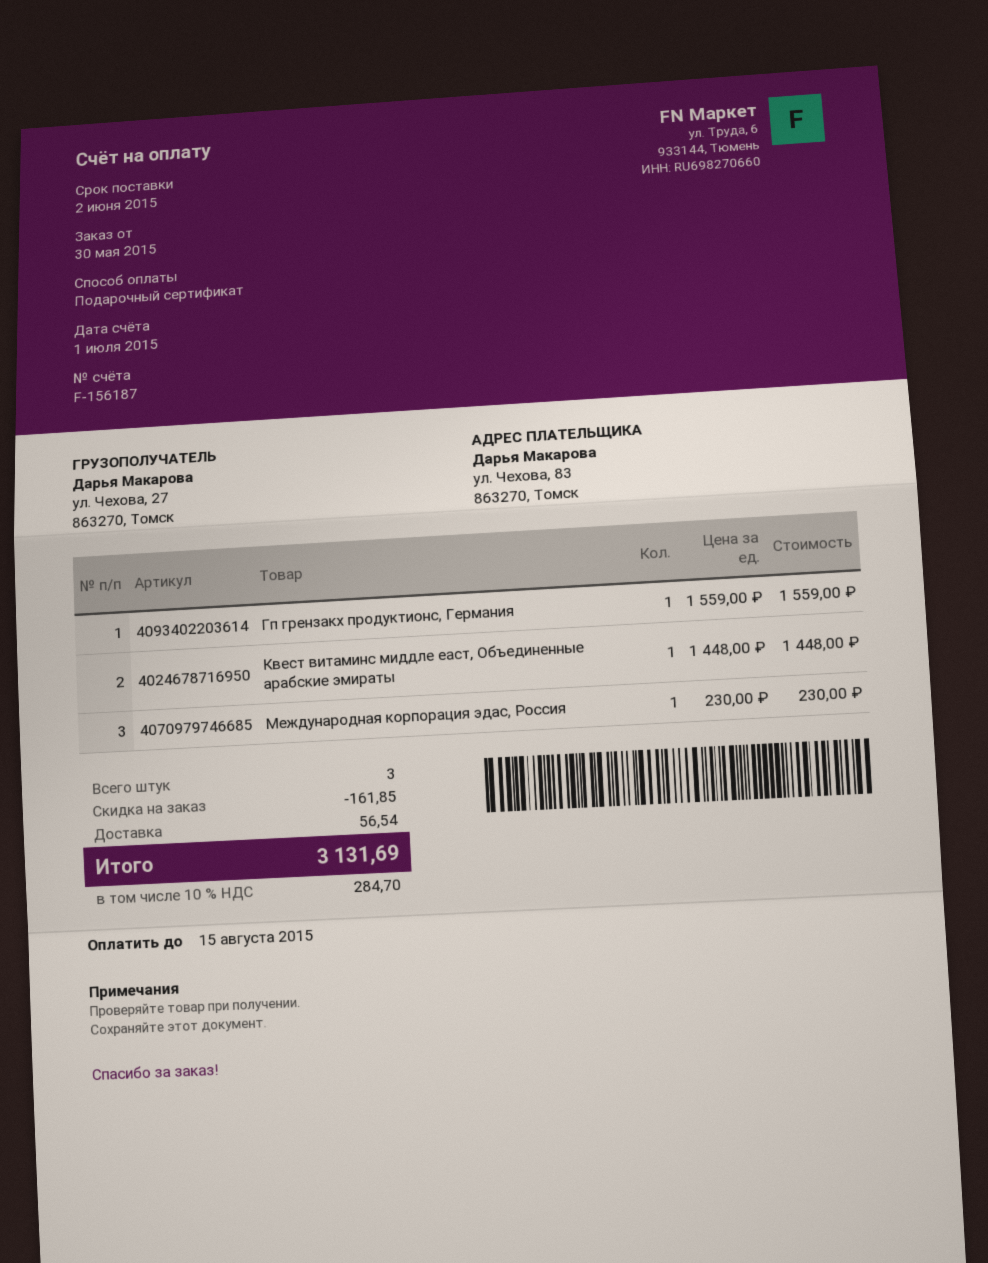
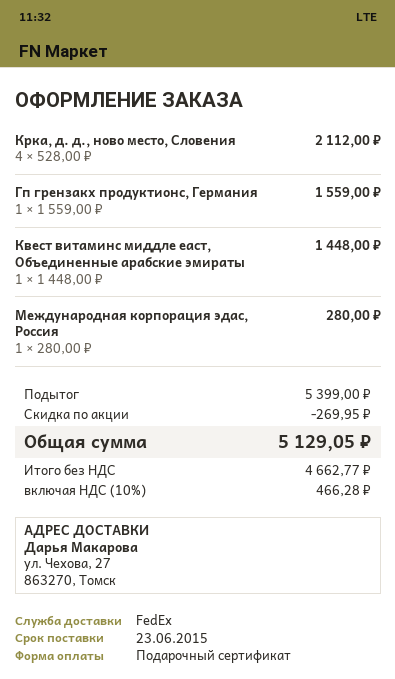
delivery date: 2015-06-02 -> 2015-06-23
Международная корпорация эдас, Россия: 1 x 230.00 = 230.00 -> 1 x 280.00 = 280.00
Крка, д. д., ново место, Словения: none -> 4 x 528.00 = 2112.00
discount: 161.85 -> 269.95
shipping: 56.54 -> none
tax: 10% = 284.70 -> 10% = 466.28
total: 3131.69 -> 5129.05

